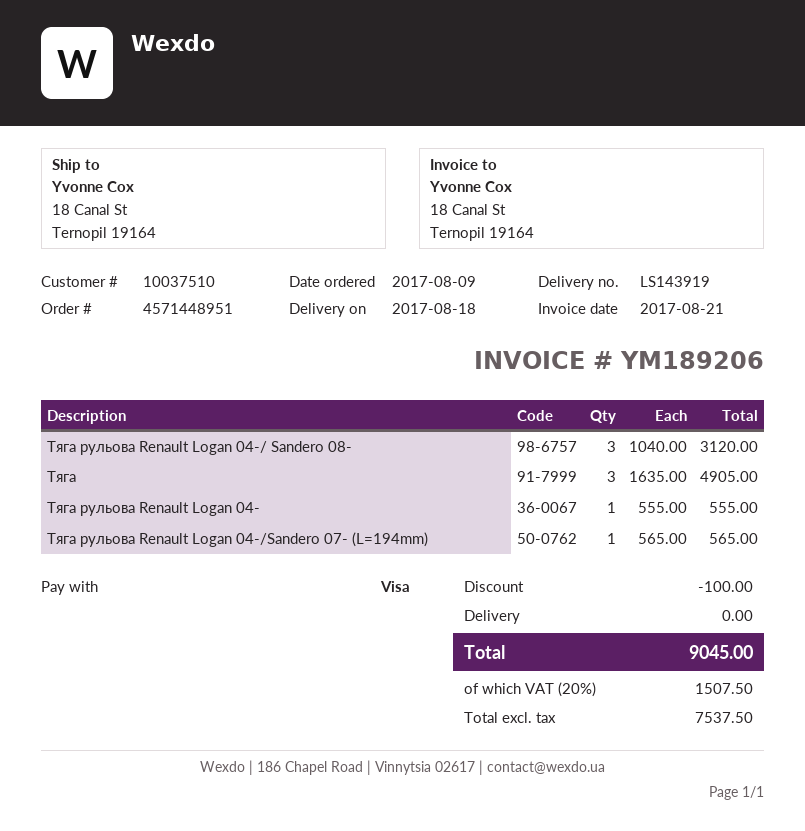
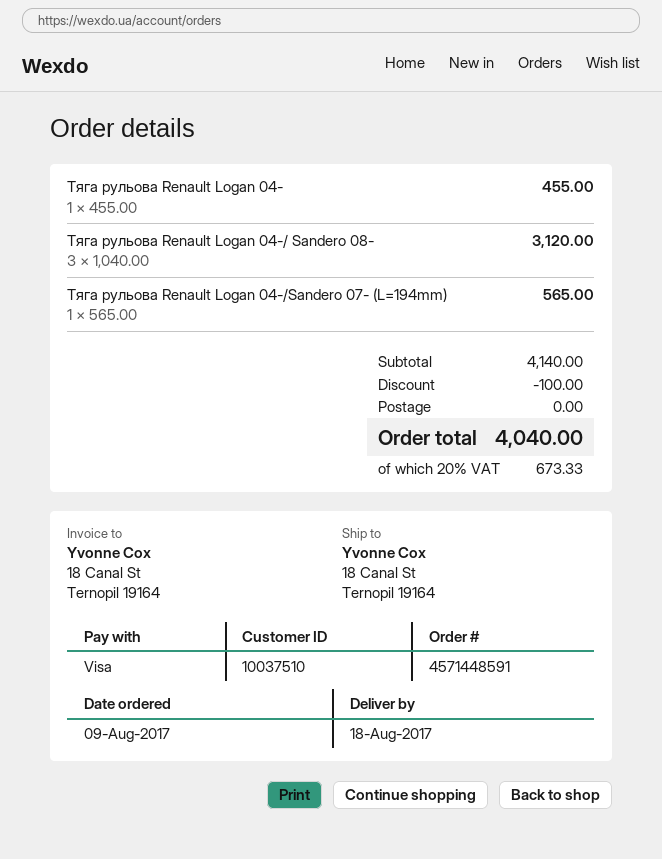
order number: 4571448951 -> 4571448591
Тяга: 3 x 1635.00 = 4905.00 -> none
Тяга рульова Renault Logan 04-: 1 x 555.00 = 555.00 -> 1 x 455.00 = 455.00
tax: 20% = 1507.50 -> 20% = 673.33
total: 9045.00 -> 4040.00

